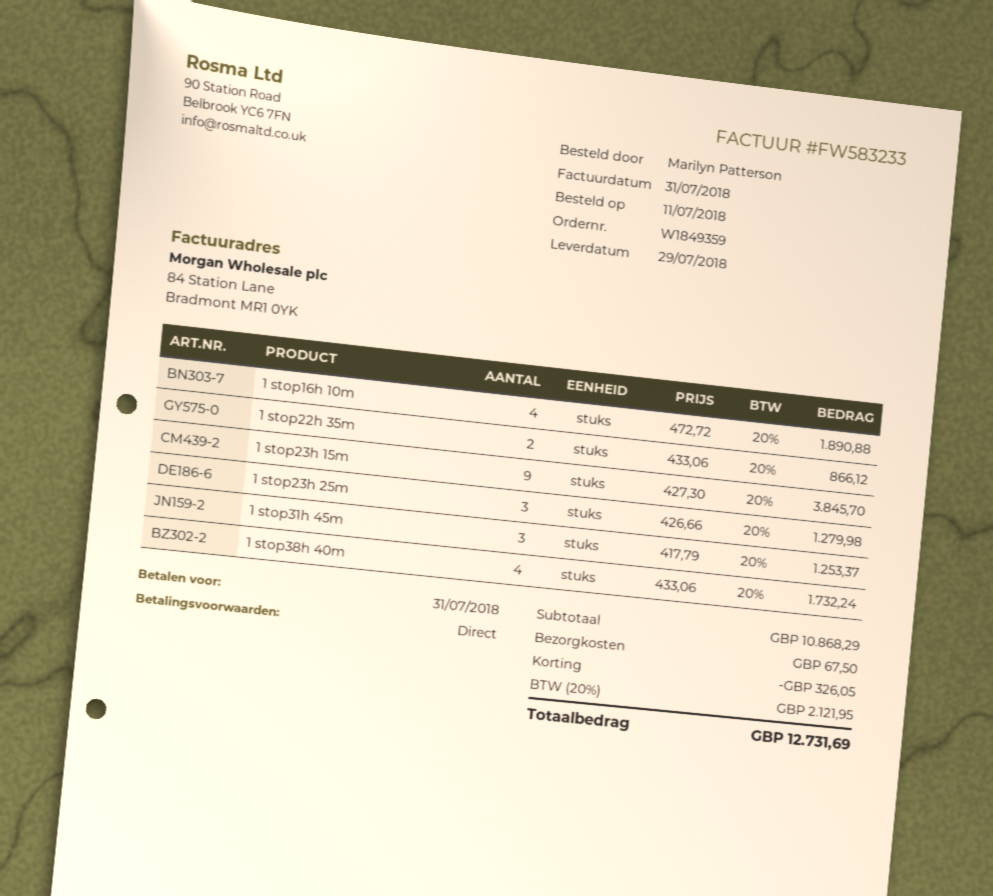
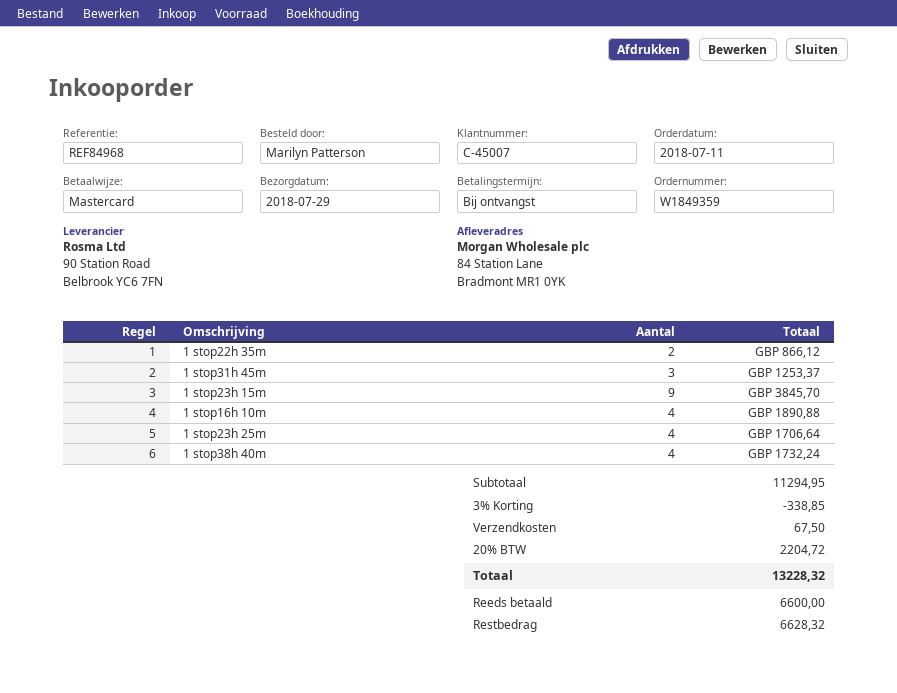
1 stop23h 25m: 3 for 1279.98 -> 4 for 1706.64
subtotal: 10868.29 -> 11294.95
discount: 326.05 -> 338.85
tax: 20% = 2121.95 -> 20% = 2204.72
total: 12731.69 -> 13228.32

